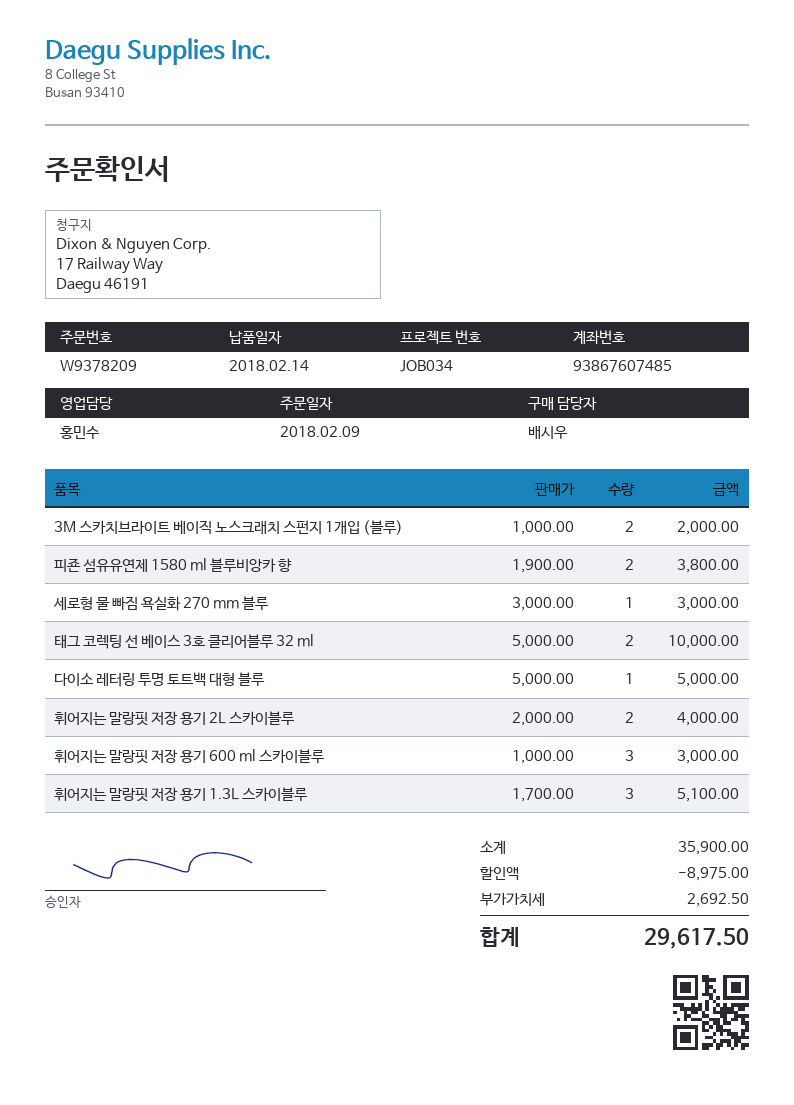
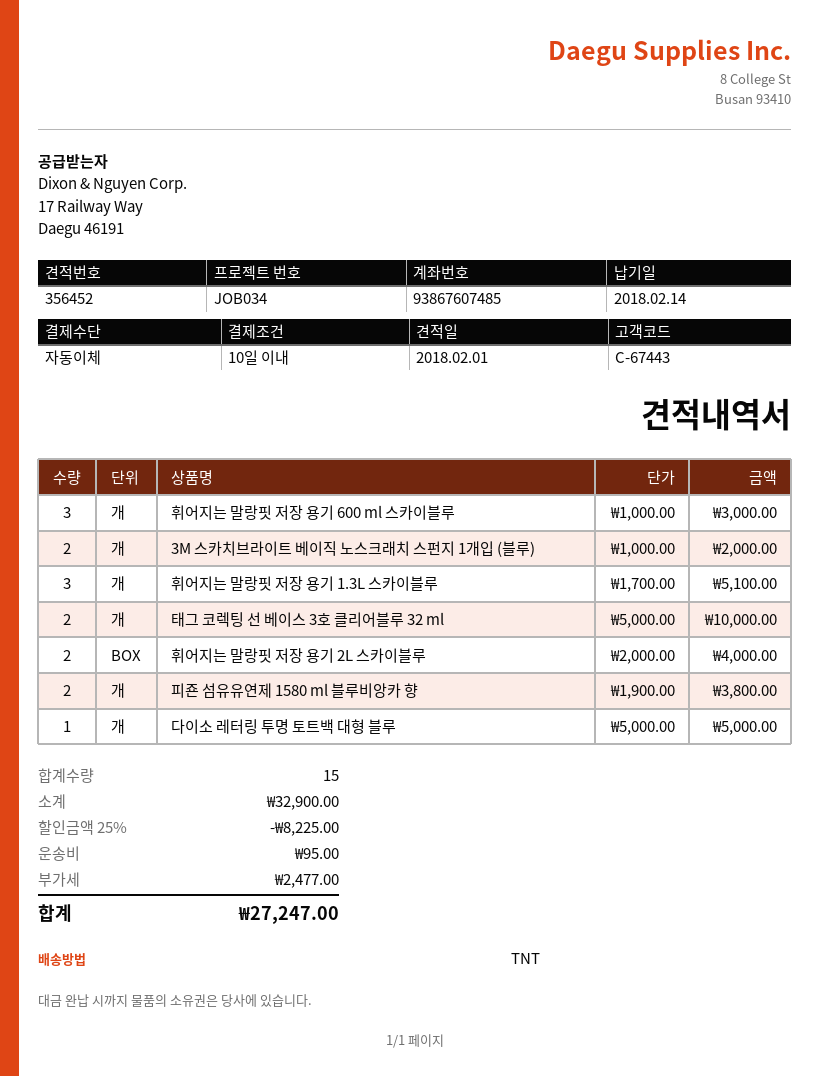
세로형 물 빠짐 욕실화 270 mm 블루: 1 x 3000.00 = 3000.00 -> none
subtotal: 35900.00 -> 32900.00
discount: 8975.00 -> 8225.00
shipping: none -> 95.00
tax: 2692.50 -> 2477.00
total: 29617.50 -> 27247.00

